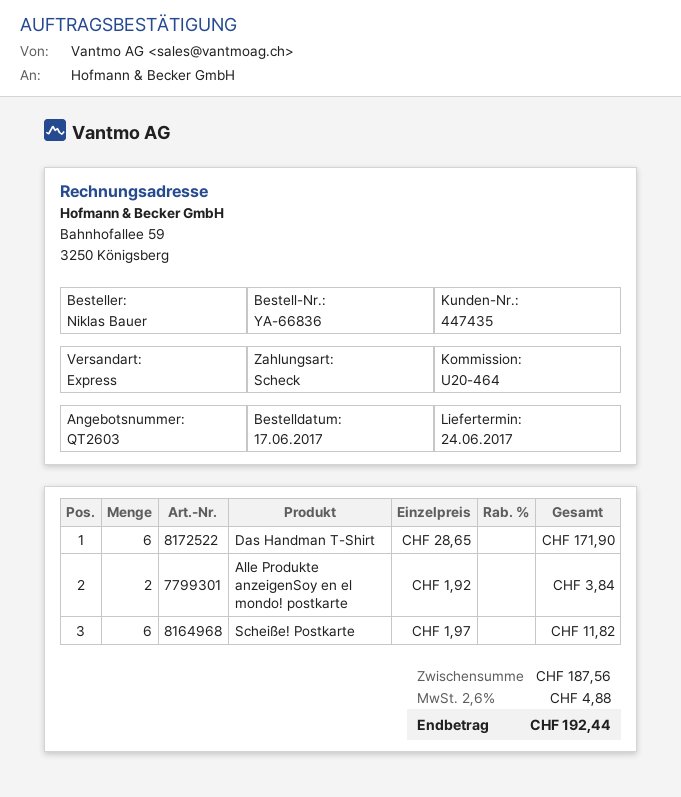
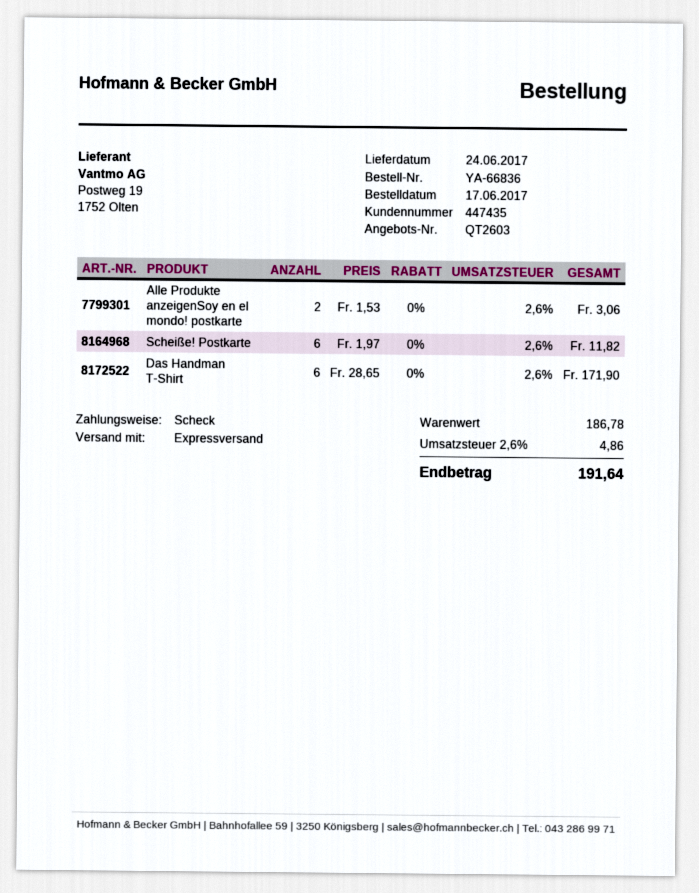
Alle Produkte anzeigenSoy en el mondo! postkarte: 2 x 1.92 = 3.84 -> 2 x 1.53 = 3.06
subtotal: 187.56 -> 186.78
tax: 2.6% = 4.88 -> 2.6% = 4.86
total: 192.44 -> 191.64

